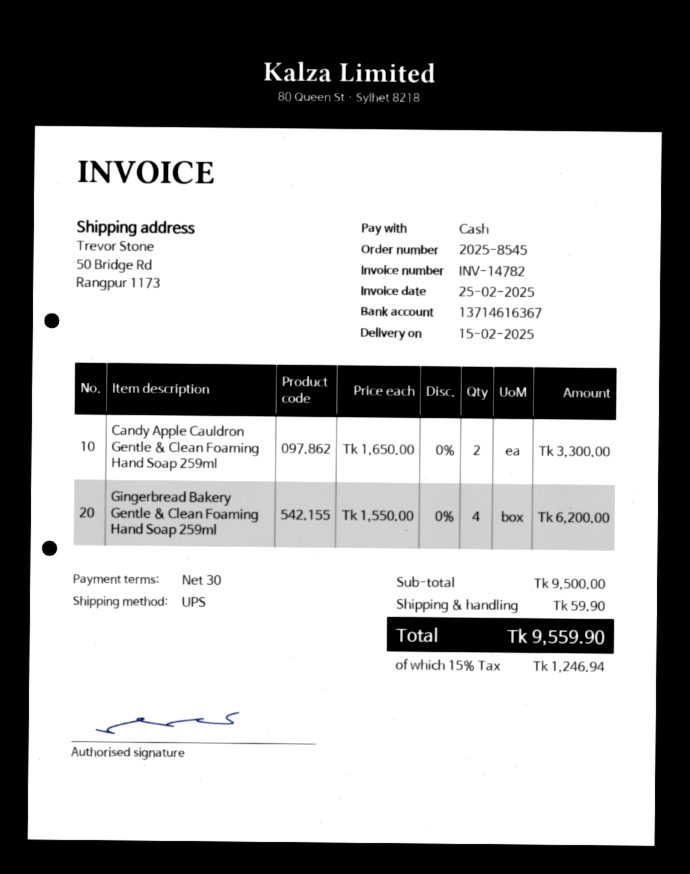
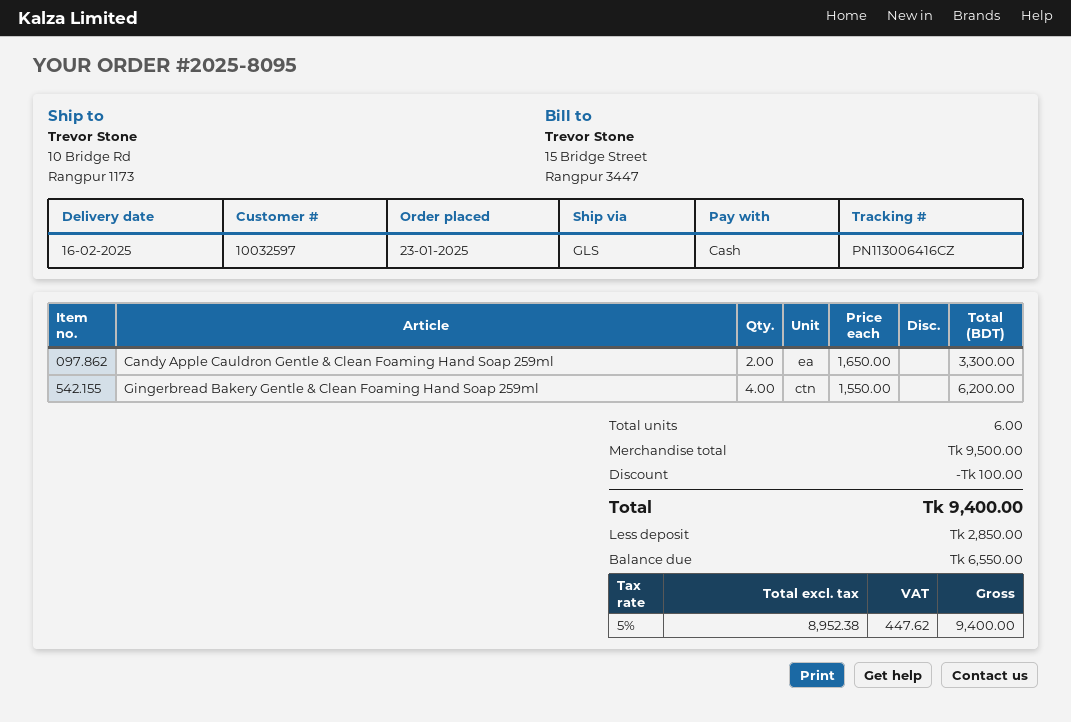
order number: 2025-8545 -> 2025-8095
delivery date: 2025-02-15 -> 2025-02-16
shipping method: UPS -> GLS
ship to: 50 Bridge Rd, Rangpur 1173 -> 10 Bridge Rd, Rangpur 1173
discount: none -> 100.00
shipping: 59.90 -> none
tax: 15% = 1246.94 -> 5% = 447.62
total: 9559.90 -> 9400.00

